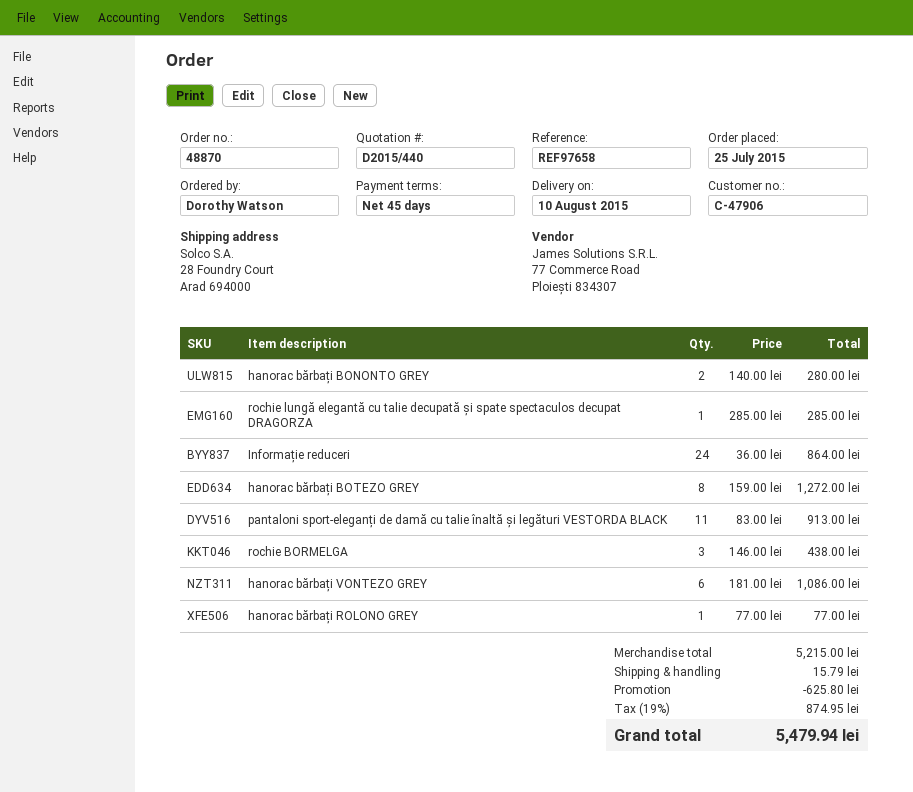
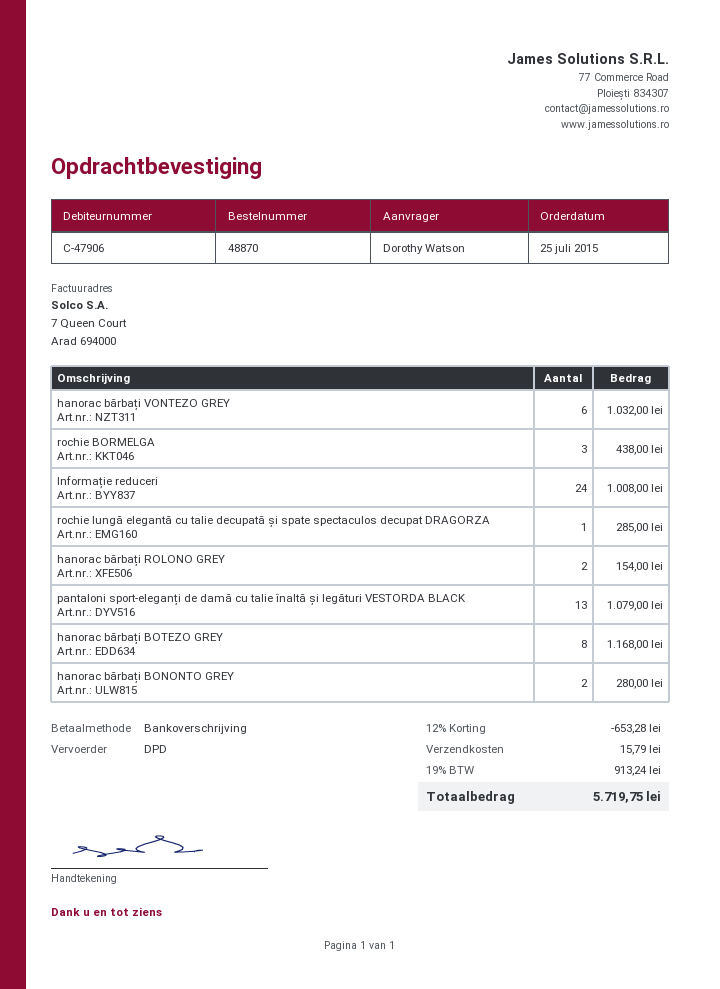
Informație reduceri: 24 for 864.00 -> 24 for 1008.00
hanorac bărbați BOTEZO GREY: 8 for 1272.00 -> 8 for 1168.00
pantaloni sport-eleganți de damă cu talie înaltă și legături VESTORDA BLACK: 11 for 913.00 -> 13 for 1079.00
hanorac bărbați VONTEZO GREY: 6 for 1086.00 -> 6 for 1032.00
hanorac bărbați ROLONO GREY: 1 for 77.00 -> 2 for 154.00
discount: 625.80 -> 653.28
tax: 19% = 874.95 -> 19% = 913.24
total: 5479.94 -> 5719.75

